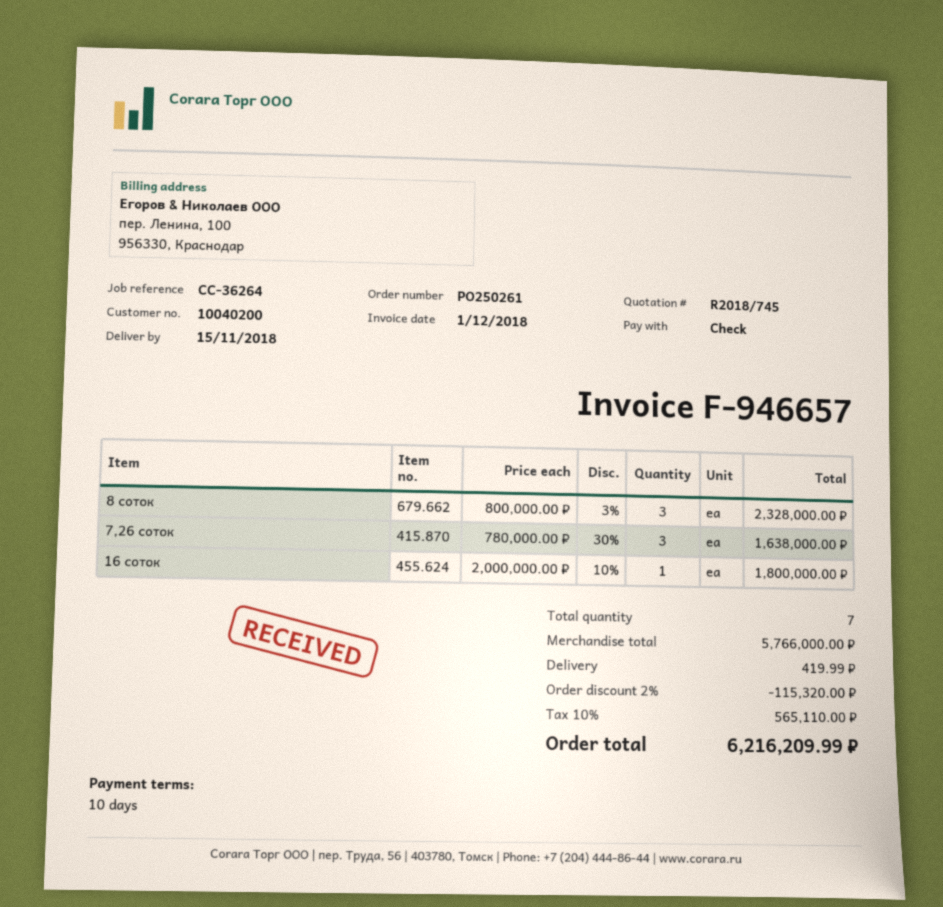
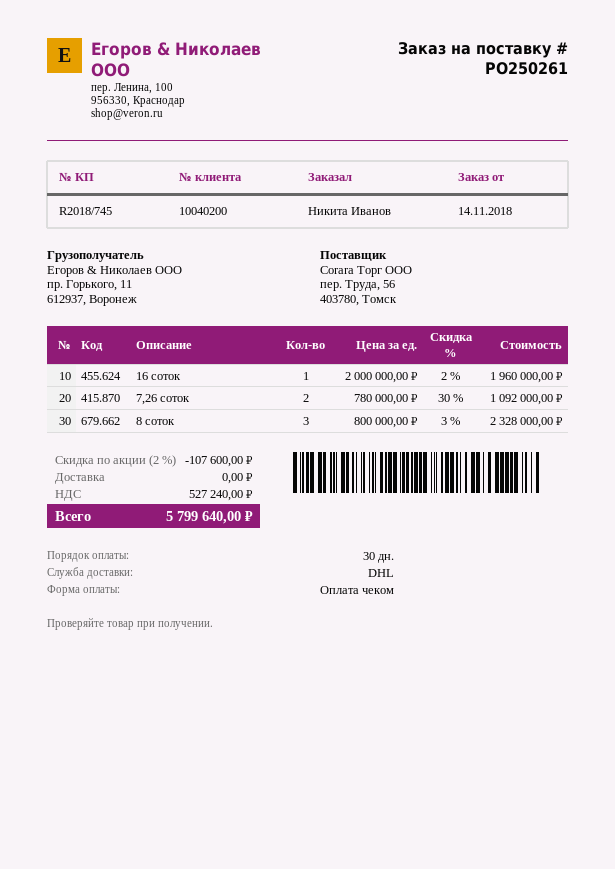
payment terms: 10 days -> 30 days
7,26 соток: 3 x 780000.00 - 30% = 1638000.00 -> 2 x 780000.00 - 30% = 1092000.00
16 соток: 1 x 2000000.00 - 10% = 1800000.00 -> 1 x 2000000.00 - 2% = 1960000.00
discount: 2% = 115320.00 -> 2% = 107600.00
shipping: 419.99 -> 0.00
tax: 565110.00 -> 527240.00
total: 6216209.99 -> 5799640.00

